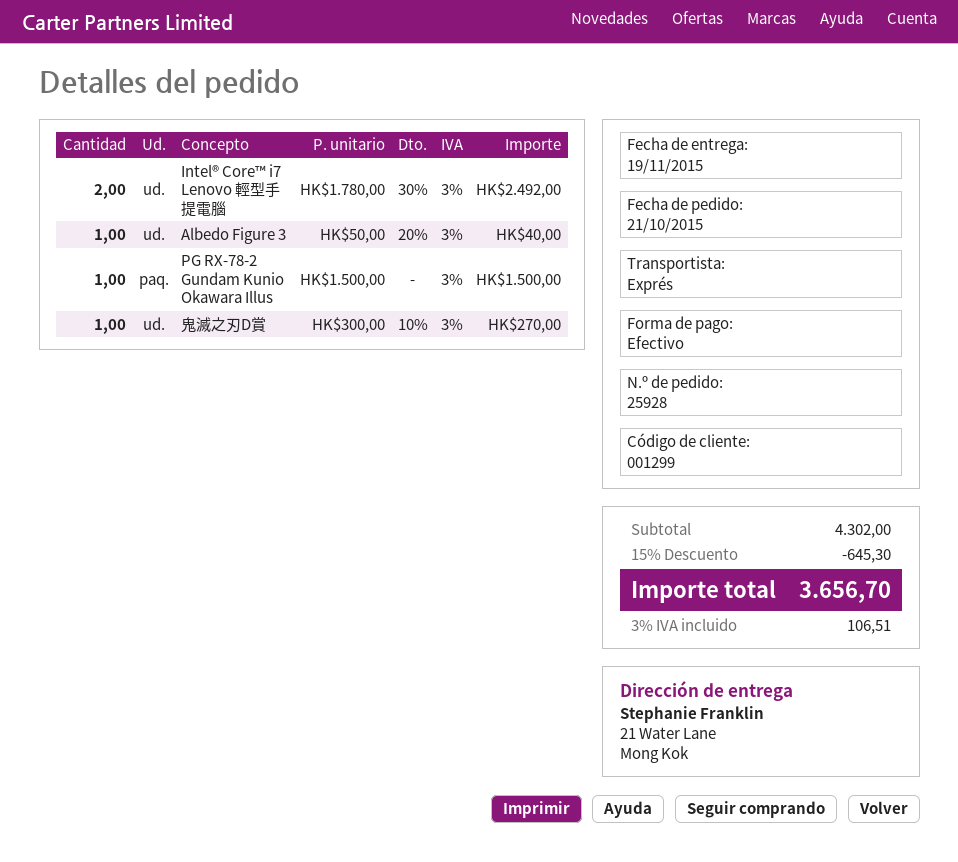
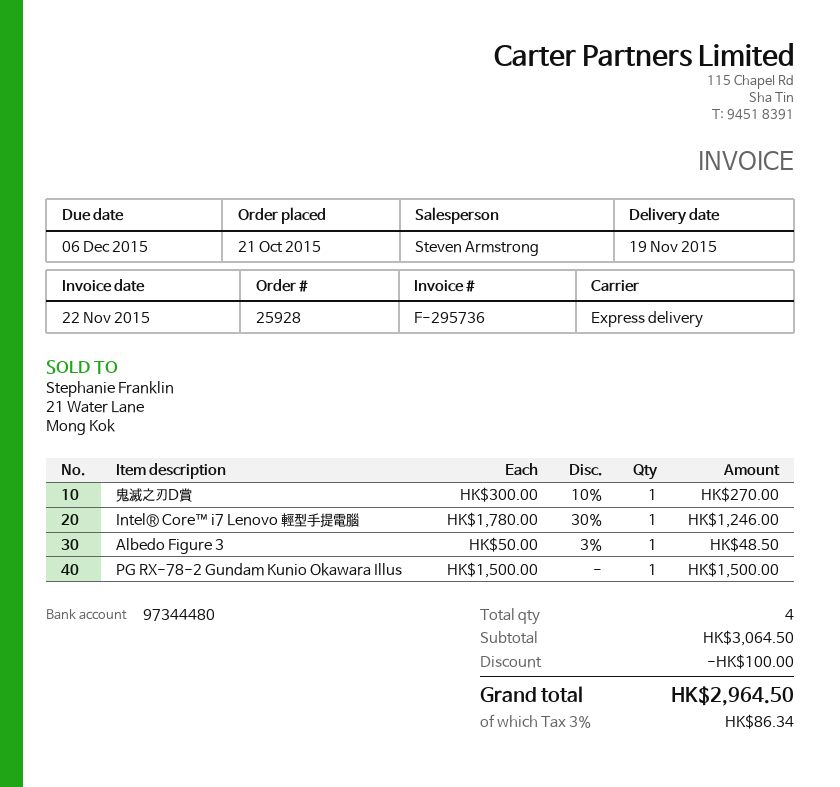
Intel® Core™ i7 Lenovo 輕型手提電腦: 2 x 1780.00 - 30% = 2492.00 -> 1 x 1780.00 - 30% = 1246.00
Albedo Figure 3: 1 x 50.00 - 20% = 40.00 -> 1 x 50.00 - 3% = 48.50
subtotal: 4302.00 -> 3064.50
discount: 645.30 -> 100.00
tax: 3% = 106.51 -> 3% = 86.34
total: 3656.70 -> 2964.50

